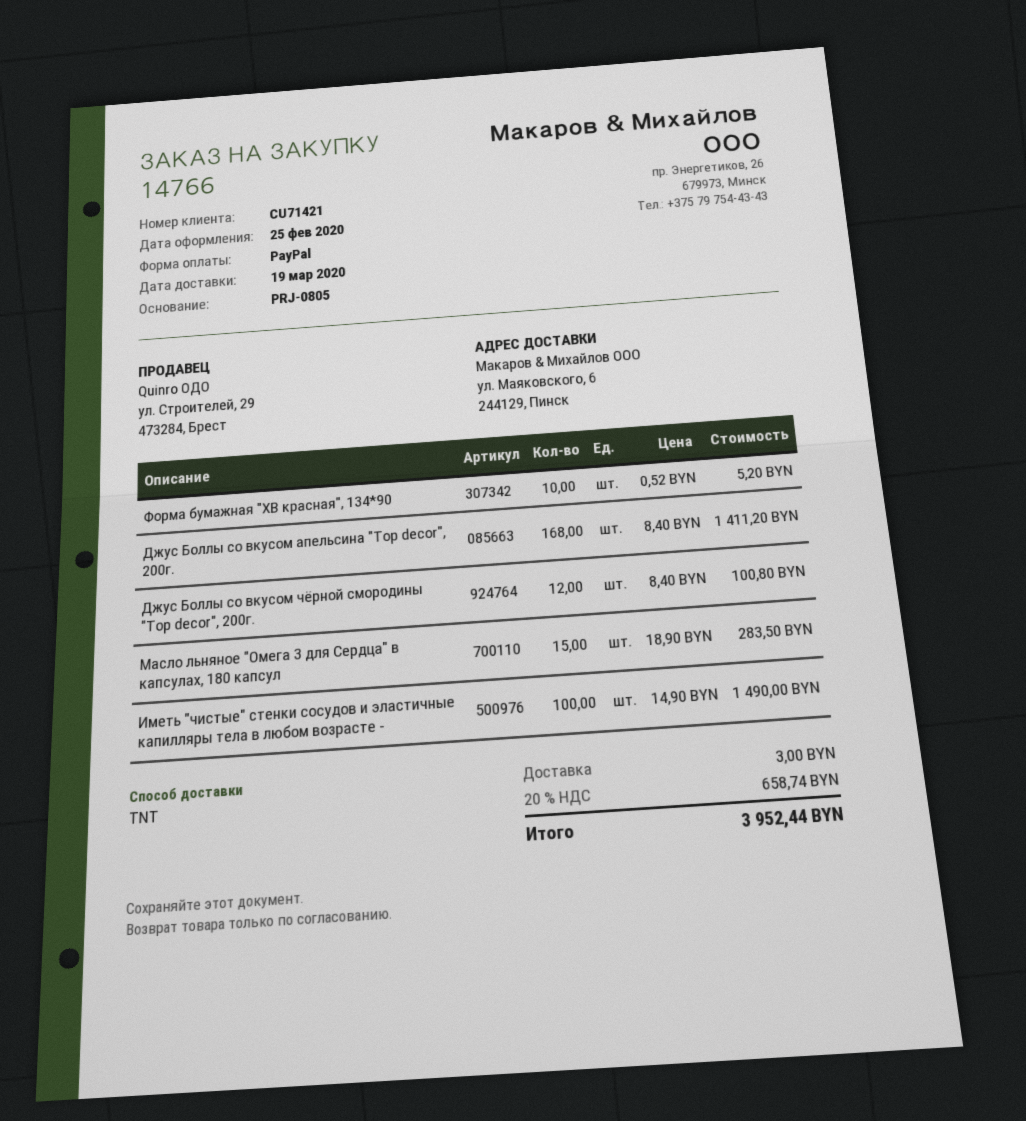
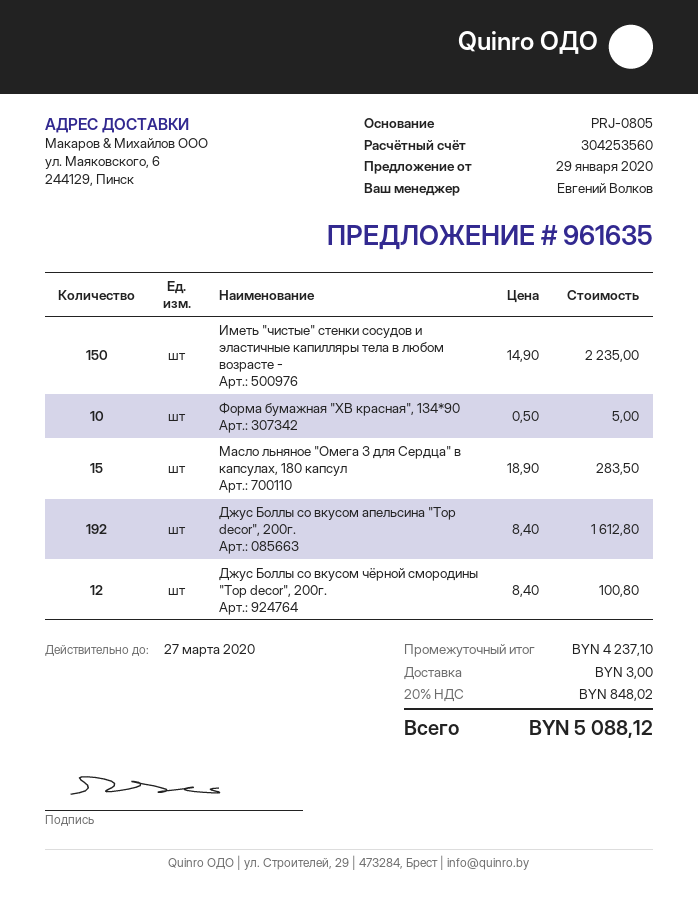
Форма бумажная "ХВ красная", 134*90: 10 x 0.52 = 5.20 -> 10 x 0.50 = 5.00
Джус Боллы со вкусом апельсина "Top decor", 200г.: 168 x 8.40 = 1411.20 -> 192 x 8.40 = 1612.80
Иметь "чистые" стенки сосудов и эластичные капилляры тела в любом возрасте -: 100 x 14.90 = 1490.00 -> 150 x 14.90 = 2235.00
tax: 20% = 658.74 -> 20% = 848.02
total: 3952.44 -> 5088.12

